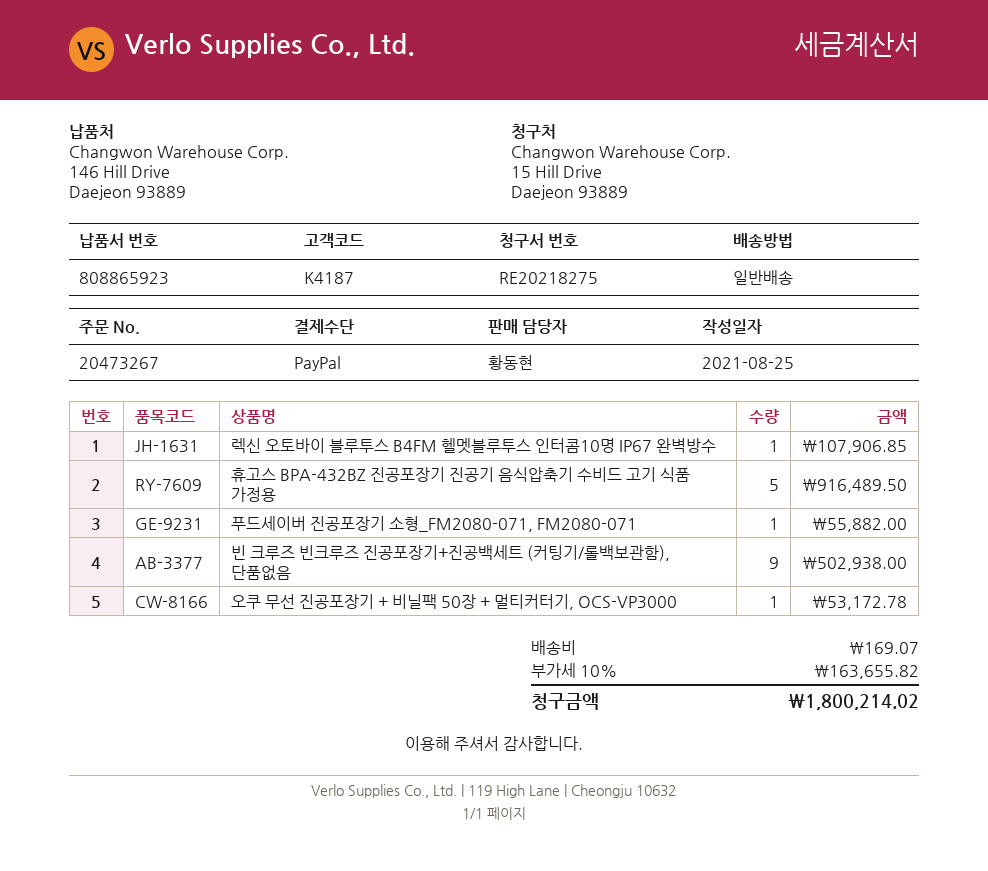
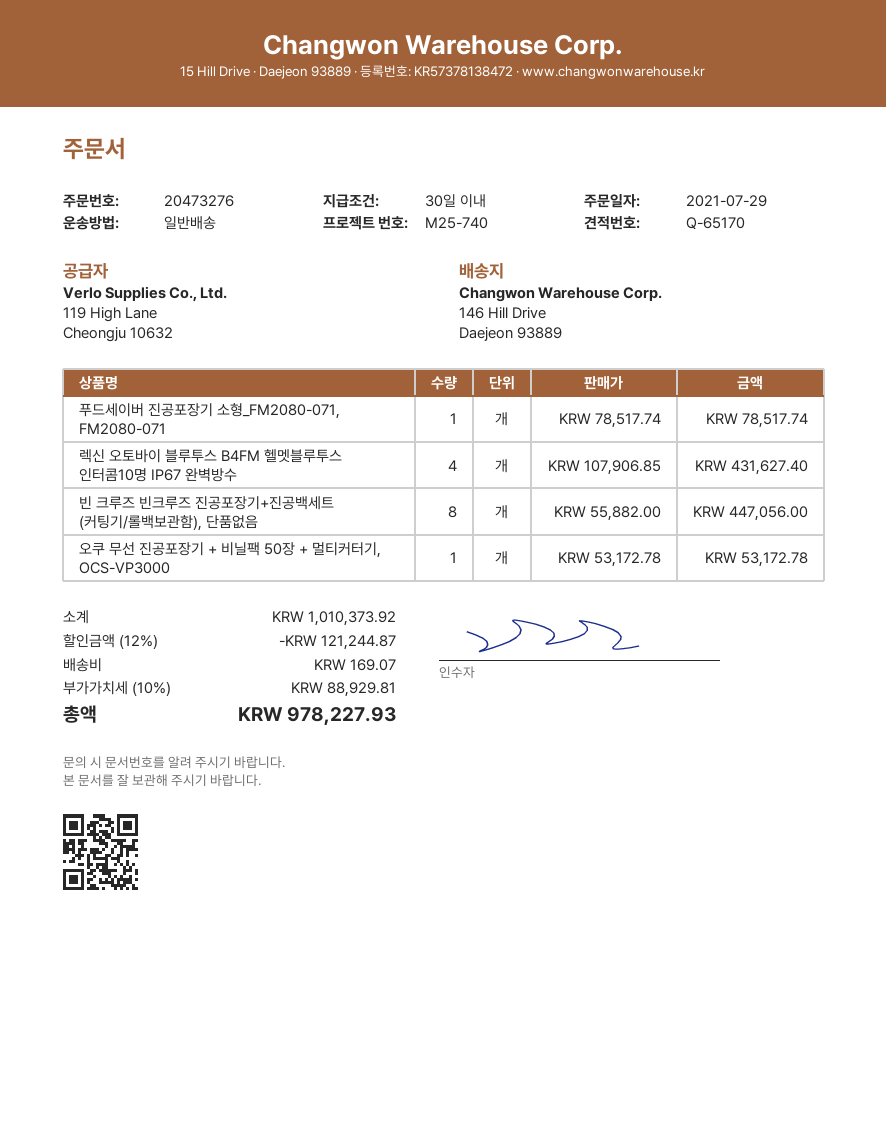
order number: 20473267 -> 20473276
렉신 오토바이 블루투스 B4FM 헬멧블루투스 인터콤10명 IP67 완벽방수: 1 for 107906.85 -> 4 for 431627.40
휴고스 BPA-432BZ 진공포장기 진공기 음식압축기 수비드 고기 식품 가정용: 5 for 916489.50 -> none
푸드세이버 진공포장기 소형_FM2080-071, FM2080-071: 1 for 55882.00 -> 1 for 78517.74
빈 크루즈 빈크루즈 진공포장기+진공백세트 (커팅기/롤백보관함), 단품없음: 9 for 502938.00 -> 8 for 447056.00
discount: none -> 12% = 121244.87
tax: 10% = 163655.82 -> 10% = 88929.81
total: 1800214.02 -> 978227.93

